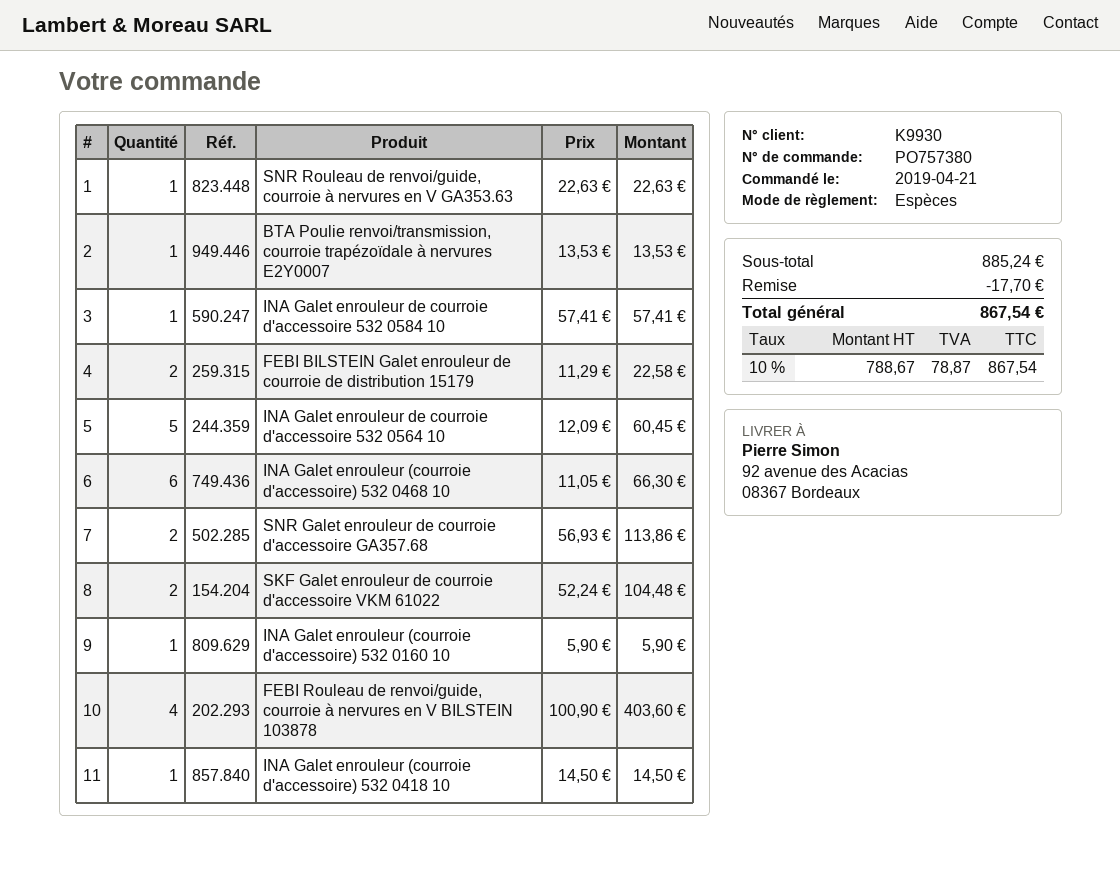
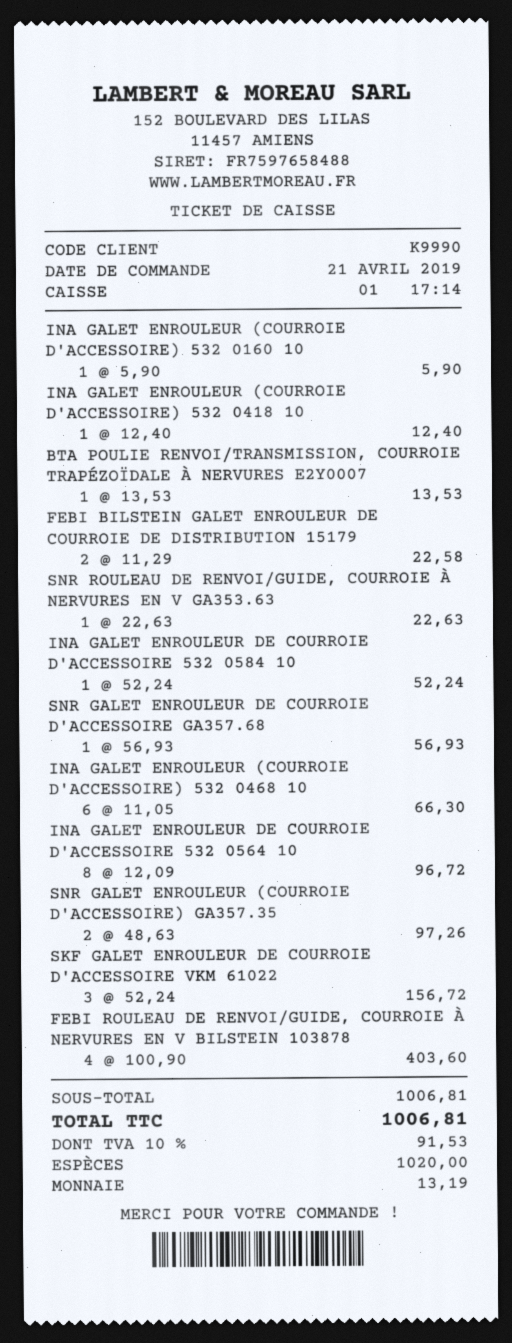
customer number: K9930 -> K9990
INA Galet enrouleur de courroie d'accessoire 532 0584 10: 1 x 57.41 = 57.41 -> 1 x 52.24 = 52.24
INA Galet enrouleur de courroie d'accessoire 532 0564 10: 5 x 12.09 = 60.45 -> 8 x 12.09 = 96.72
SNR Galet enrouleur de courroie d'accessoire GA357.68: 2 x 56.93 = 113.86 -> 1 x 56.93 = 56.93
SKF Galet enrouleur de courroie d'accessoire VKM 61022: 2 x 52.24 = 104.48 -> 3 x 52.24 = 156.72
INA Galet enrouleur (courroie d'accessoire) 532 0418 10: 1 x 14.50 = 14.50 -> 1 x 12.40 = 12.40
SNR GALET ENROULEUR (COURROIE D'ACCESSOIRE) GA357.35: none -> 2 x 48.63 = 97.26
subtotal: 885.24 -> 1006.81
discount: 17.70 -> none
tax: 10% = 78.87 -> 10% = 91.53
total: 867.54 -> 1006.81

